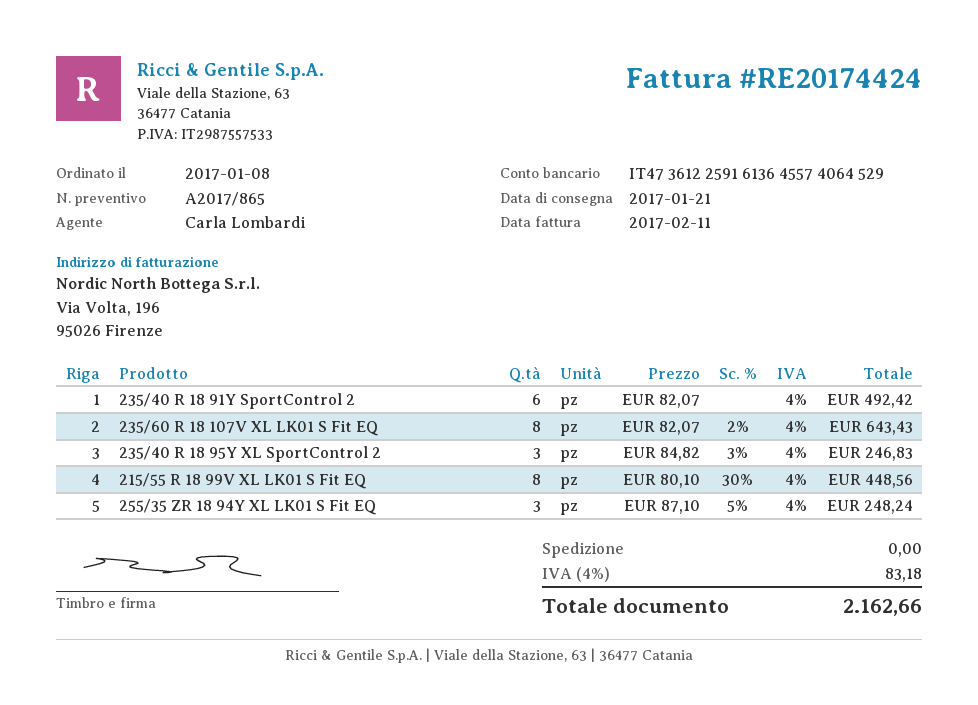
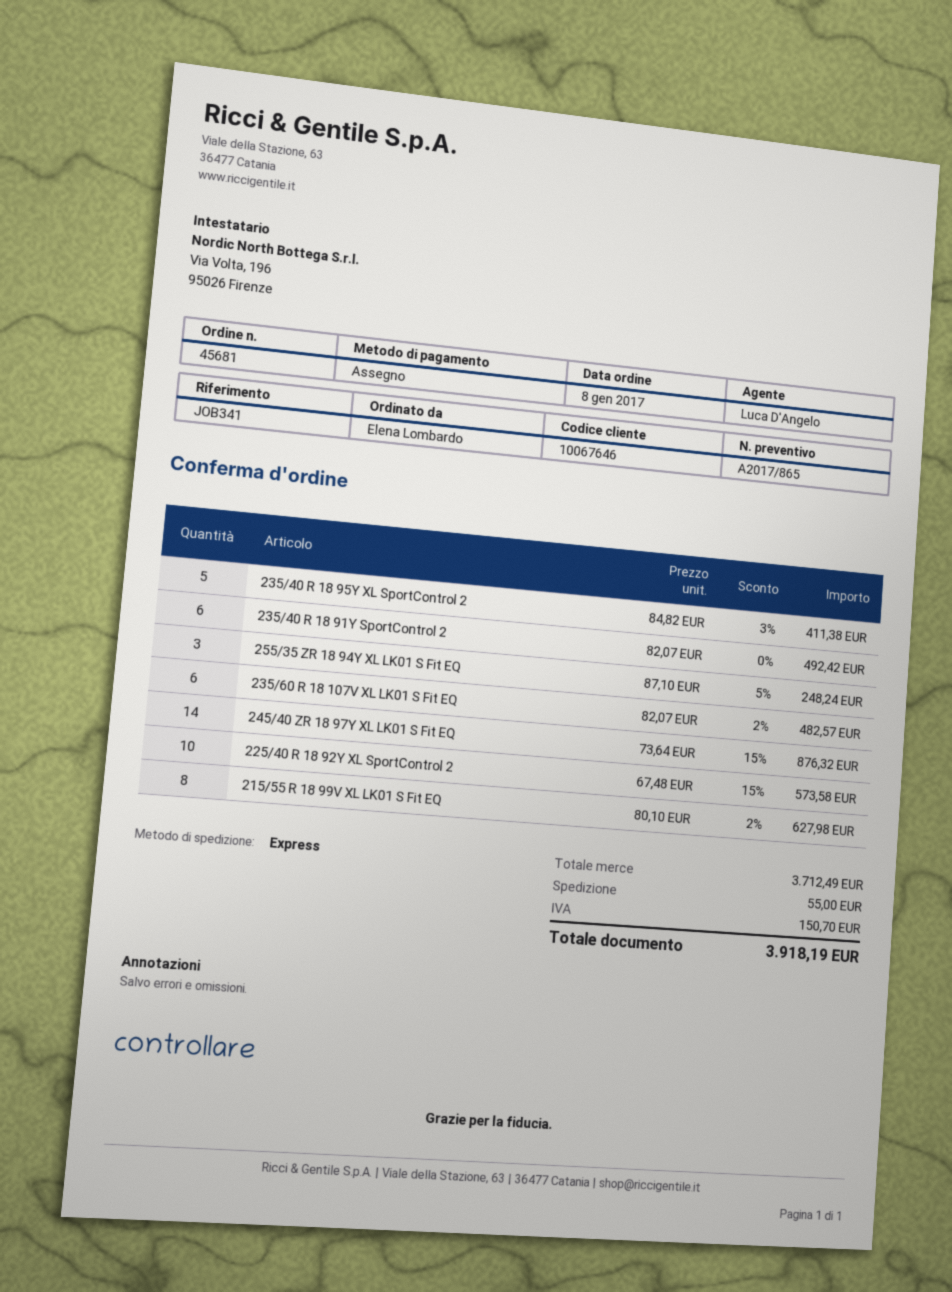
sales rep: Carla Lombardi -> Luca D'Angelo
235/60 R 18 107V XL LK01 S Fit EQ: 8 x 82.07 - 2% = 643.43 -> 6 x 82.07 - 2% = 482.57
235/40 R 18 95Y XL SportControl 2: 3 x 84.82 - 3% = 246.83 -> 5 x 84.82 - 3% = 411.38
215/55 R 18 99V XL LK01 S Fit EQ: 8 x 80.10 - 30% = 448.56 -> 8 x 80.10 - 2% = 627.98
245/40 ZR 18 97Y XL LK01 S Fit EQ: none -> 14 x 73.64 - 15% = 876.32
225/40 R 18 92Y XL SportControl 2: none -> 10 x 67.48 - 15% = 573.58
shipping: 0.00 -> 55.00
tax: 83.18 -> 150.70
total: 2162.66 -> 3918.19

